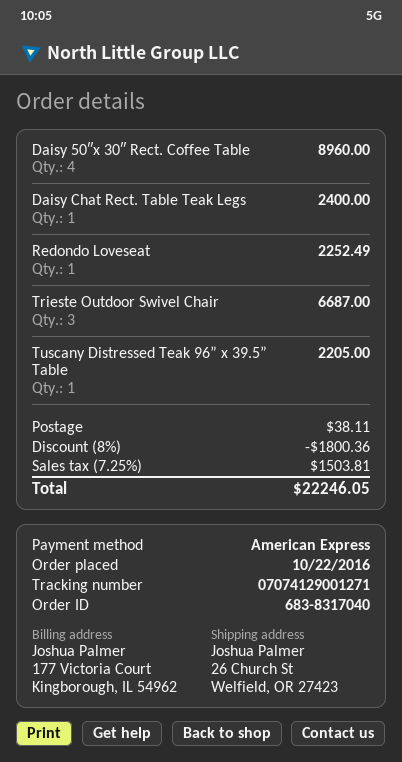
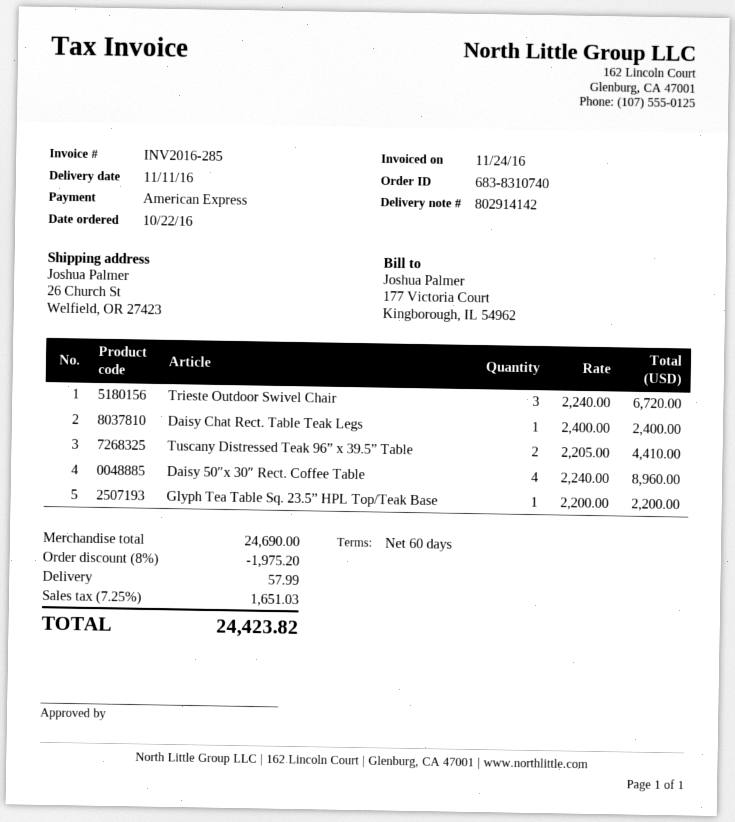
order number: 683-8317040 -> 683-8310740
Redondo Loveseat: 1 for 2252.49 -> none
Trieste Outdoor Swivel Chair: 3 for 6687.00 -> 3 for 6720.00
Tuscany Distressed Teak 96” x 39.5” Table: 1 for 2205.00 -> 2 for 4410.00
Glyph Tea Table Sq. 23.5” HPL Top/Teak Base: none -> 1 for 2200.00
discount: 8% = 1800.36 -> 8% = 1975.20
shipping: 38.11 -> 57.99
tax: 7.25% = 1503.81 -> 7.25% = 1651.03
total: 22246.05 -> 24423.82

